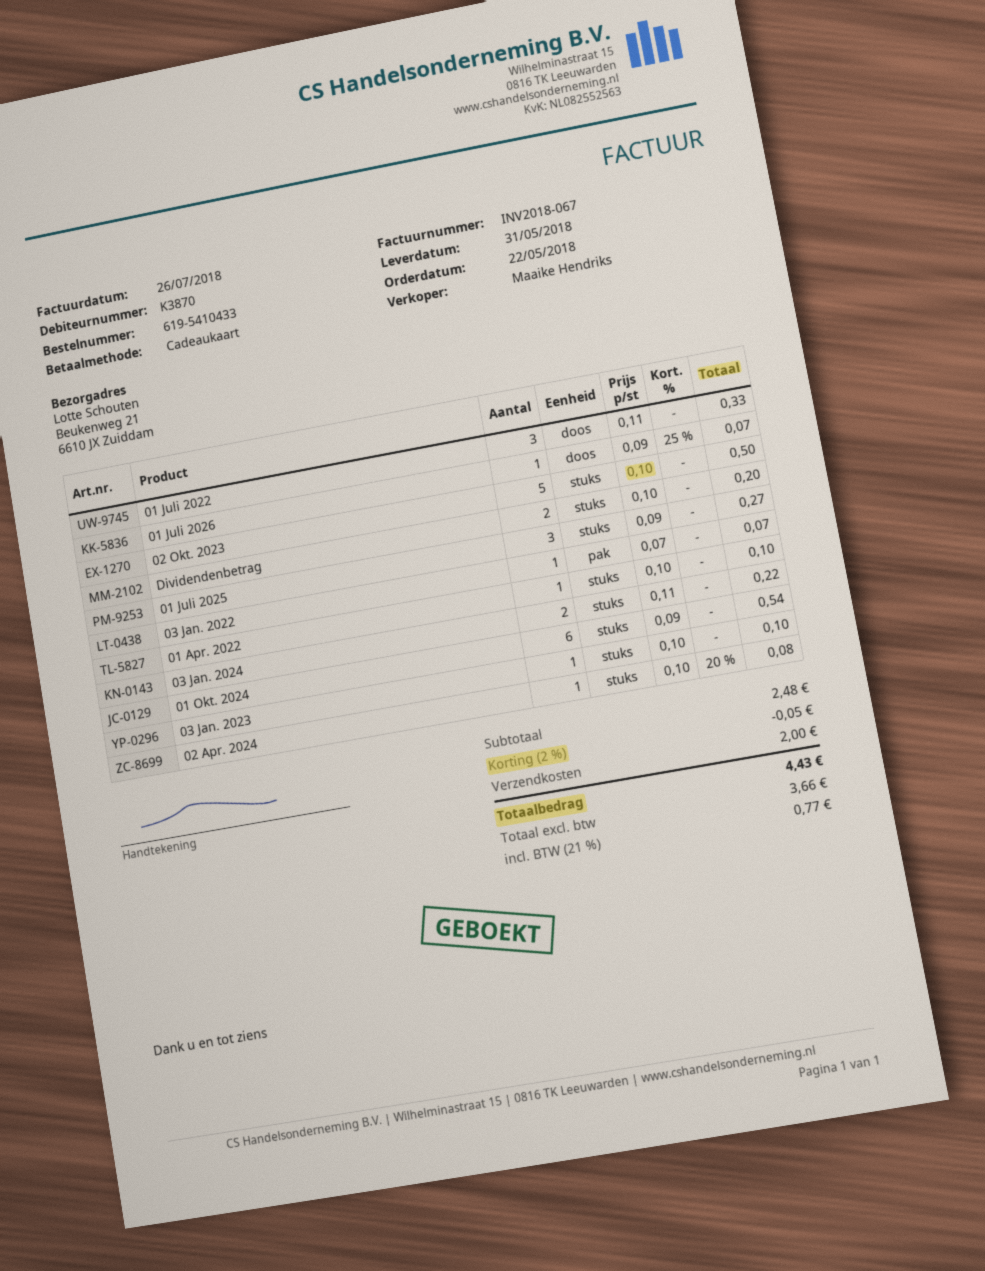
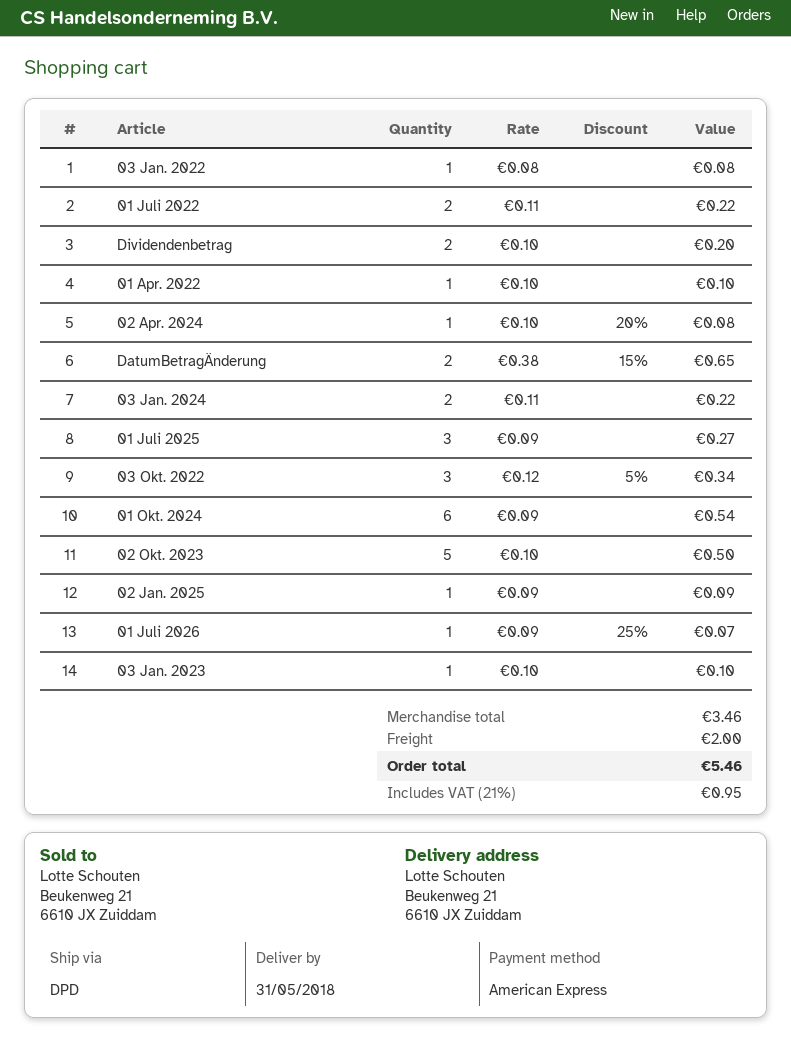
payment method: gift card -> American Express
01 Juli 2022: 3 x 0.11 = 0.33 -> 2 x 0.11 = 0.22
03 Jan. 2022: 1 x 0.07 = 0.07 -> 1 x 0.08 = 0.08
DatumBetragÄnderung: none -> 2 x 0.38 - 15% = 0.65
03 Okt. 2022: none -> 3 x 0.12 - 5% = 0.34
02 Jan. 2025: none -> 1 x 0.09 = 0.09
subtotal: 2.48 -> 3.46
discount: 2% = 0.05 -> none
tax: 21% = 0.77 -> 21% = 0.95
total: 4.43 -> 5.46

